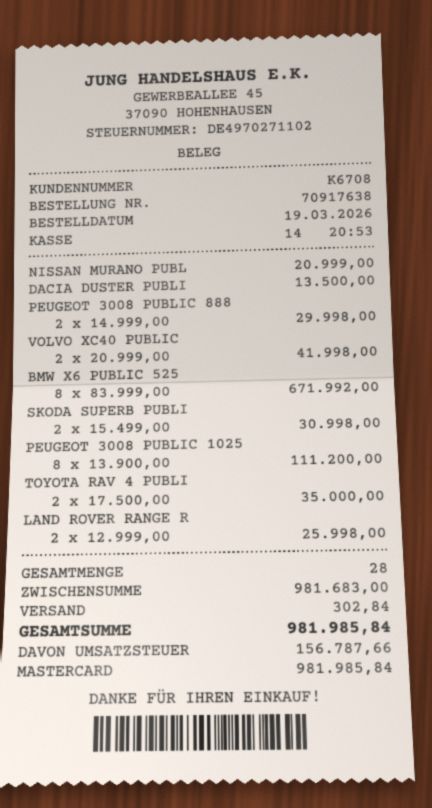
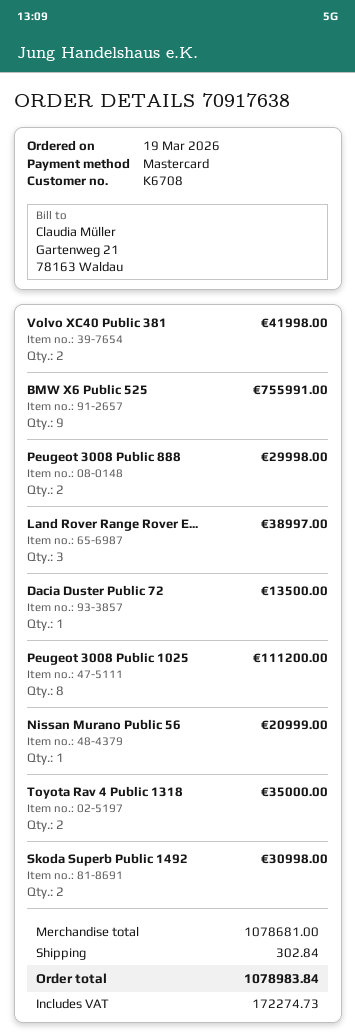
BMW X6 PUBLIC 525: 8 for 671992.00 -> 9 for 755991.00
LAND ROVER RANGE R: 2 for 25998.00 -> 3 for 38997.00
subtotal: 981683.00 -> 1078681.00
tax: 156787.66 -> 172274.73
total: 981985.84 -> 1078983.84

